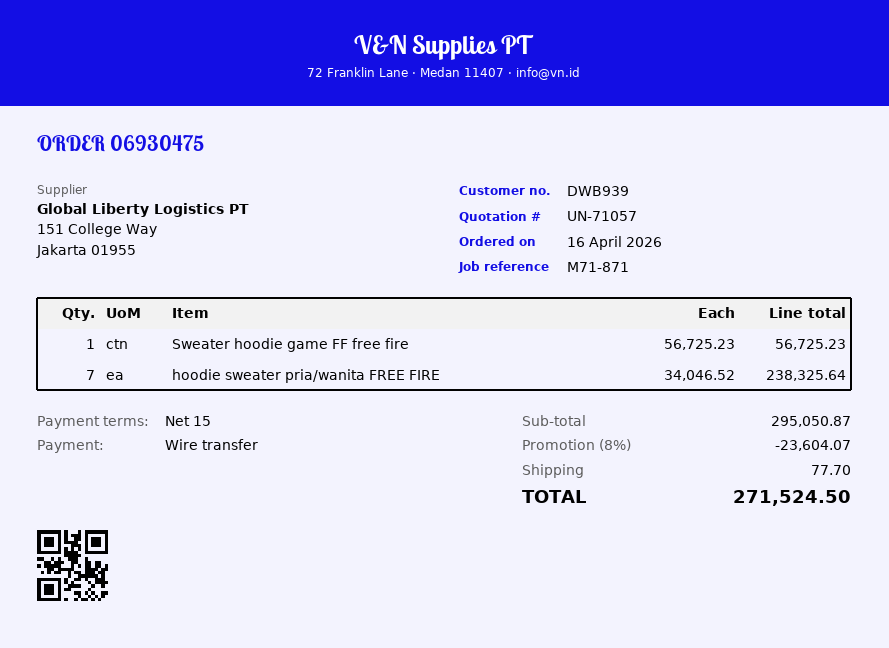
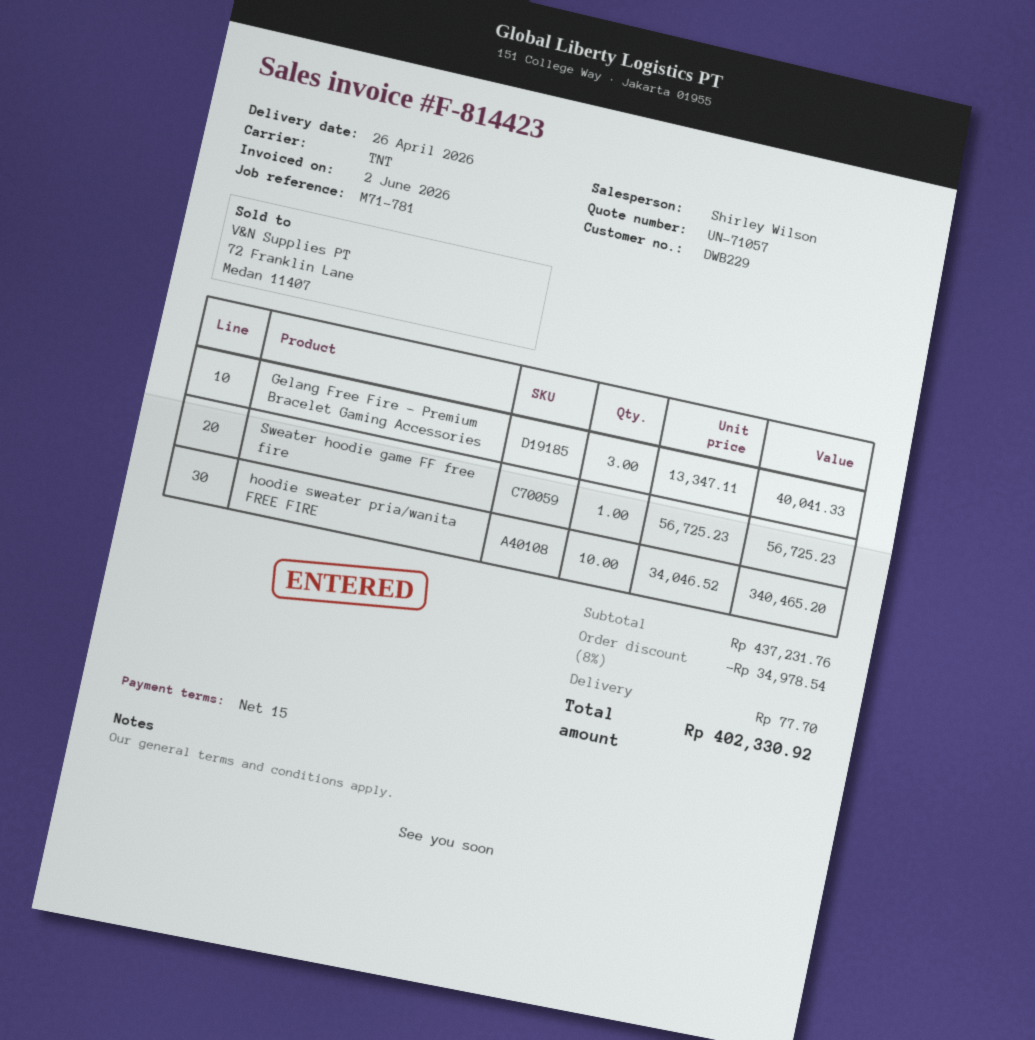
customer number: DWB939 -> DWB229
reference: M71-871 -> M71-781
hoodie sweater pria/wanita FREE FIRE: 7 x 34046.52 = 238325.64 -> 10 x 34046.52 = 340465.20
Gelang Free Fire - Premium Bracelet Gaming Accessories: none -> 3 x 13347.11 = 40041.33
subtotal: 295050.87 -> 437231.76
discount: 8% = 23604.07 -> 8% = 34978.54
total: 271524.50 -> 402330.92

